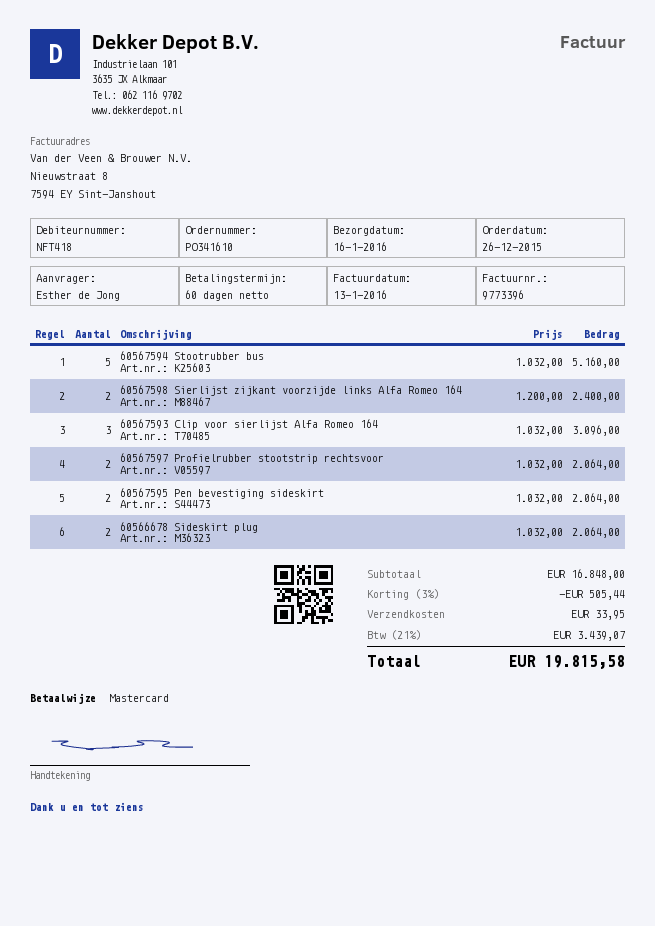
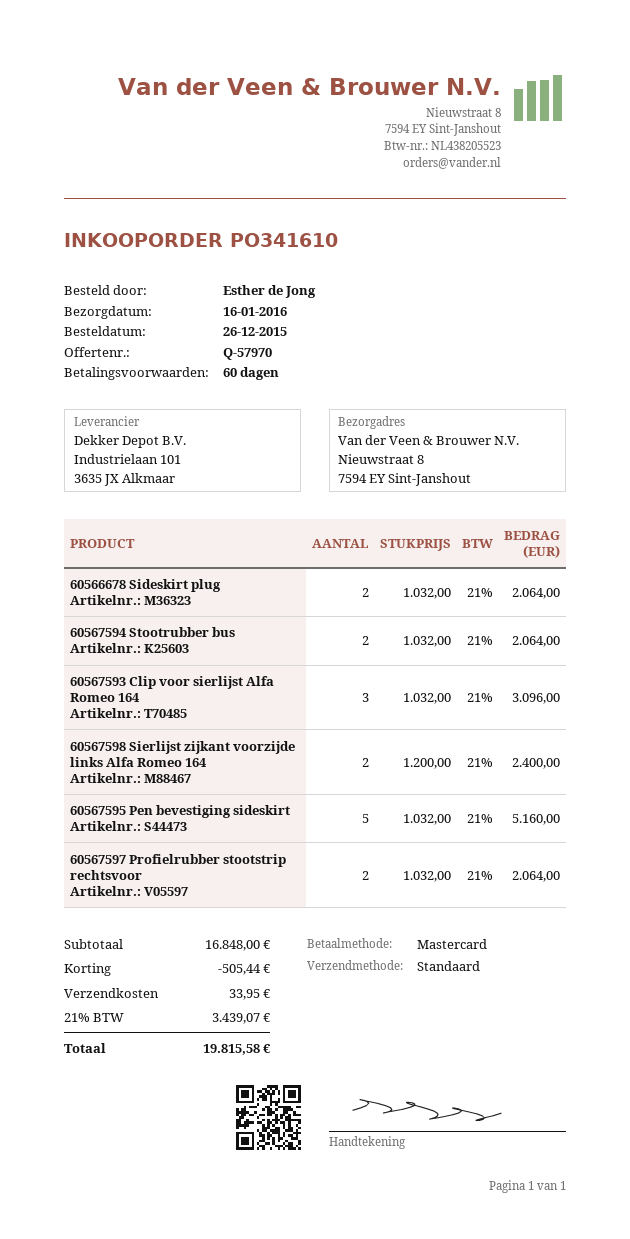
60567594 Stootrubber bus: 5 x 1032.00 = 5160.00 -> 2 x 1032.00 = 2064.00
60567595 Pen bevestiging sideskirt: 2 x 1032.00 = 2064.00 -> 5 x 1032.00 = 5160.00

